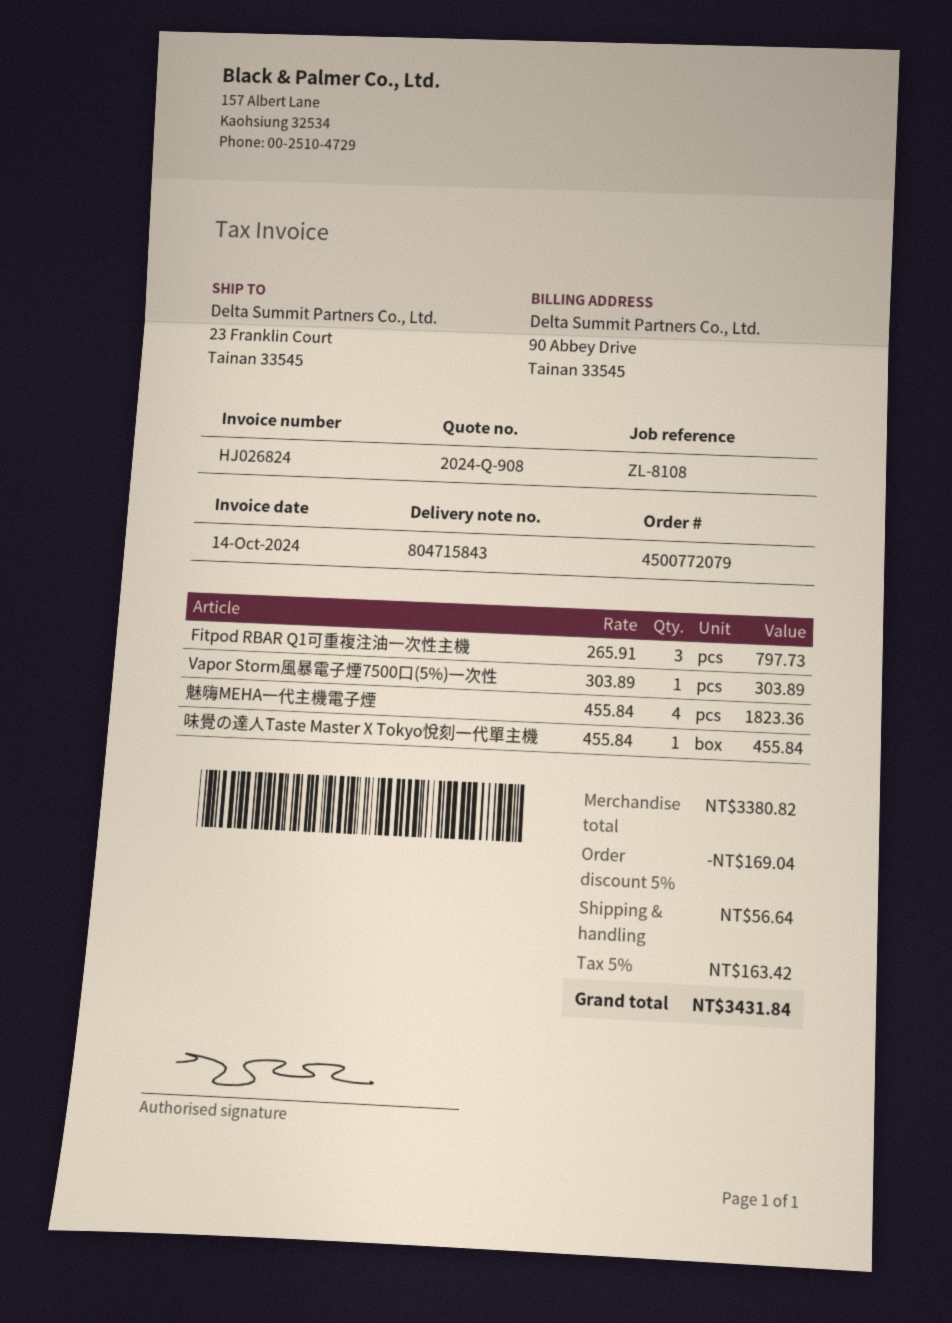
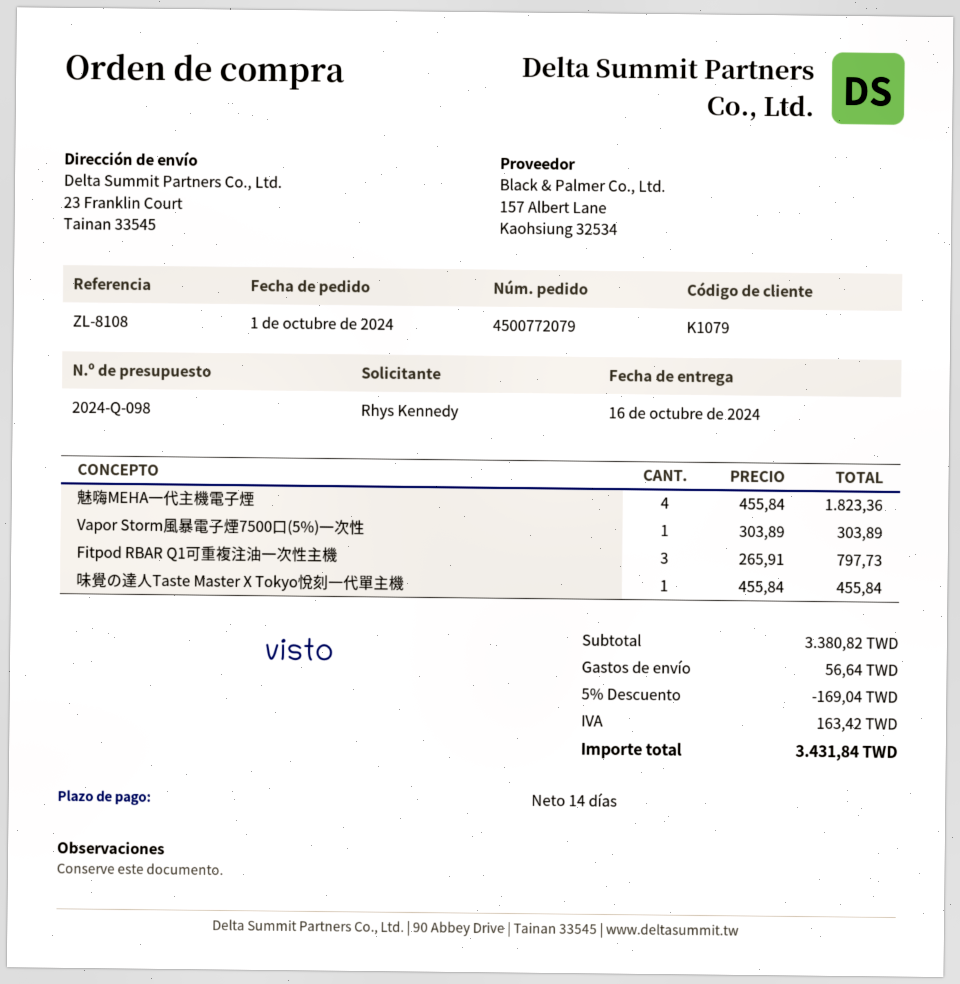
quote number: 2024-Q-908 -> 2024-Q-098

